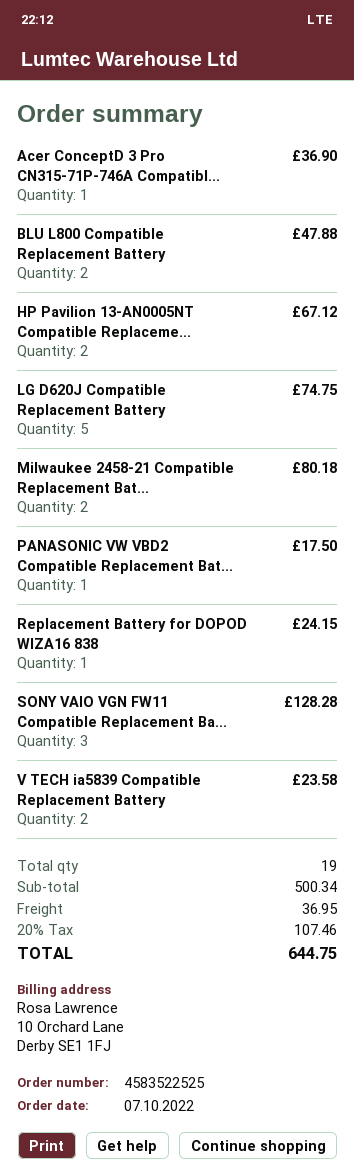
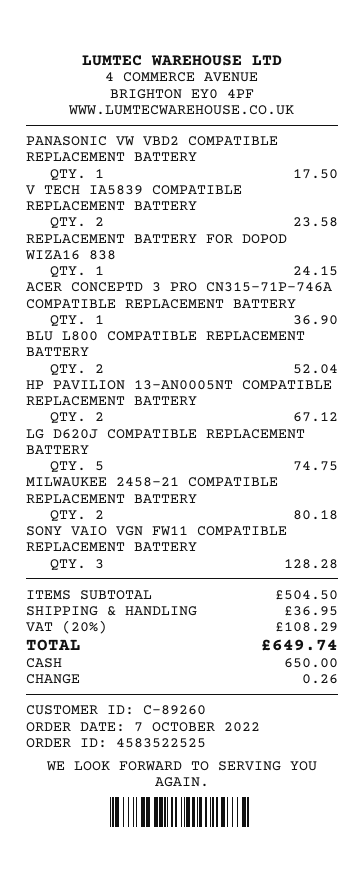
BLU L800 Compatible Replacement Battery: 2 for 47.88 -> 2 for 52.04
subtotal: 500.34 -> 504.50
tax: 20% = 107.46 -> 20% = 108.29
total: 644.75 -> 649.74

